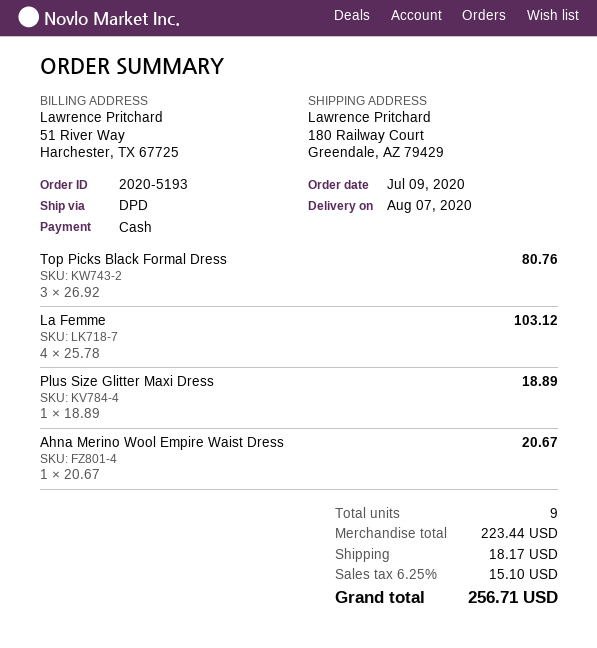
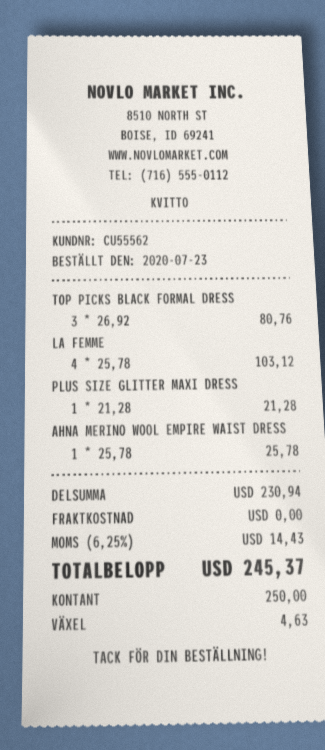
order date: 2020-07-09 -> 2020-07-23
Plus Size Glitter Maxi Dress: 1 x 18.89 = 18.89 -> 1 x 21.28 = 21.28
Ahna Merino Wool Empire Waist Dress: 1 x 20.67 = 20.67 -> 1 x 25.78 = 25.78
subtotal: 223.44 -> 230.94
shipping: 18.17 -> 0.00
tax: 6.25% = 15.10 -> 6.25% = 14.43
total: 256.71 -> 245.37

